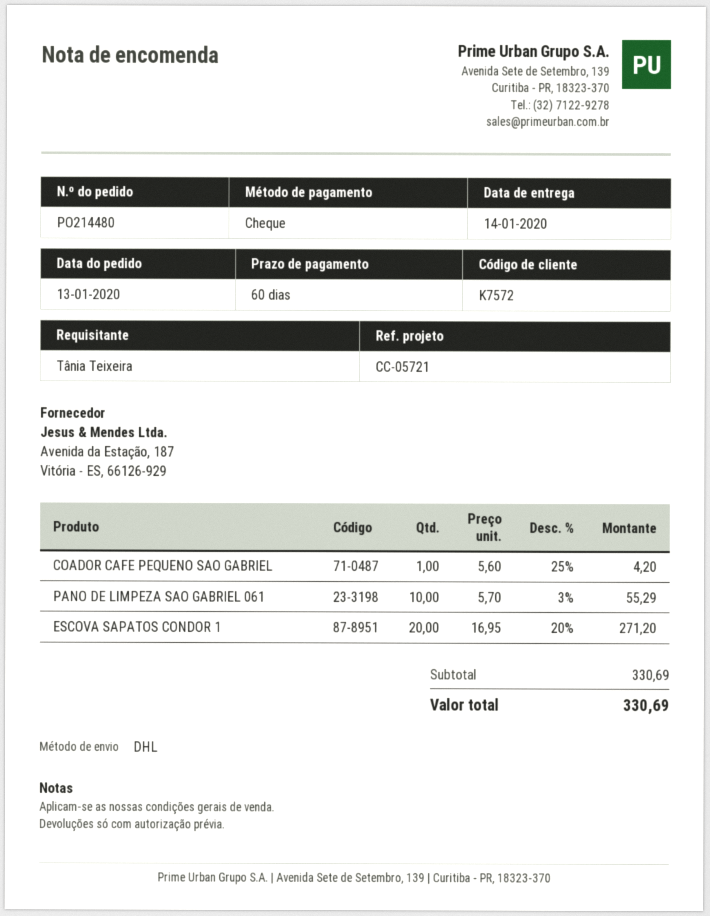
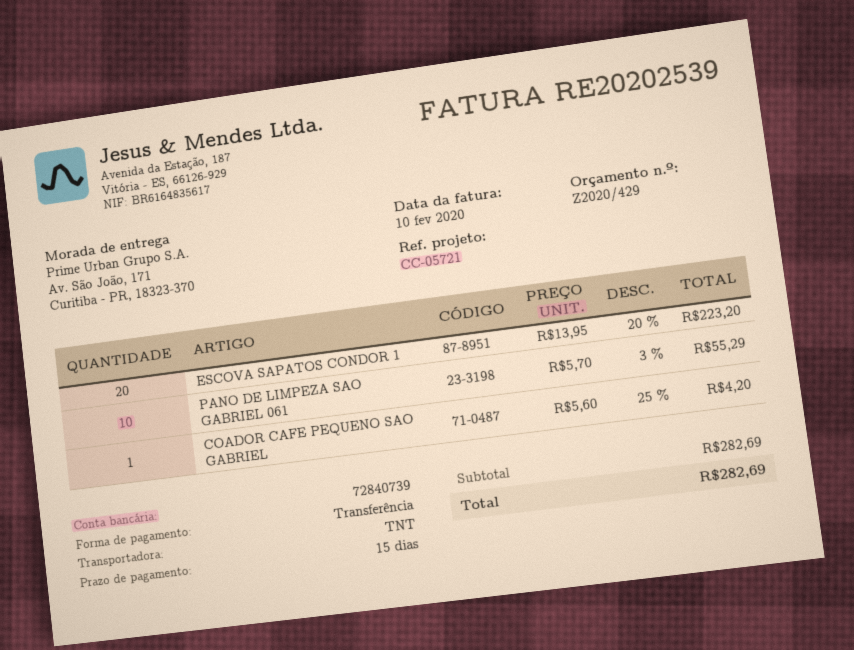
payment terms: 60 days -> 15 days
payment method: cheque -> bank transfer
shipping method: DHL -> TNT
ESCOVA SAPATOS CONDOR 1: 20 x 16.95 - 20% = 271.20 -> 20 x 13.95 - 20% = 223.20
subtotal: 330.69 -> 282.69
total: 330.69 -> 282.69

